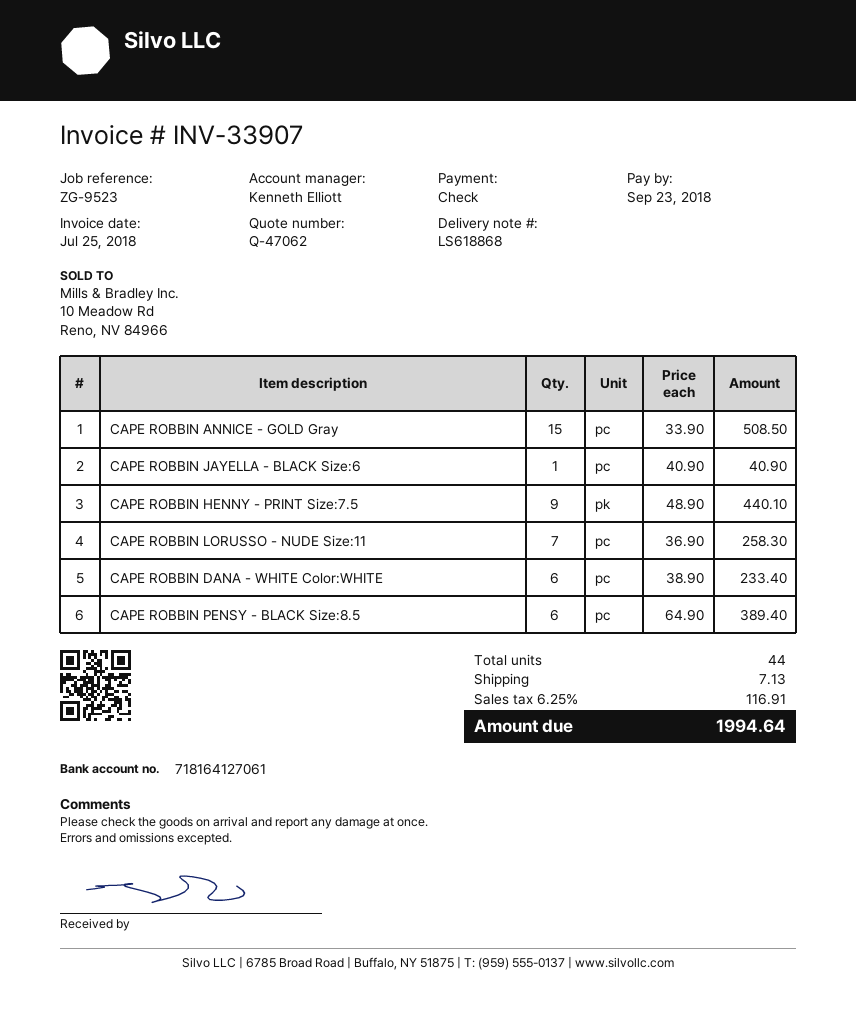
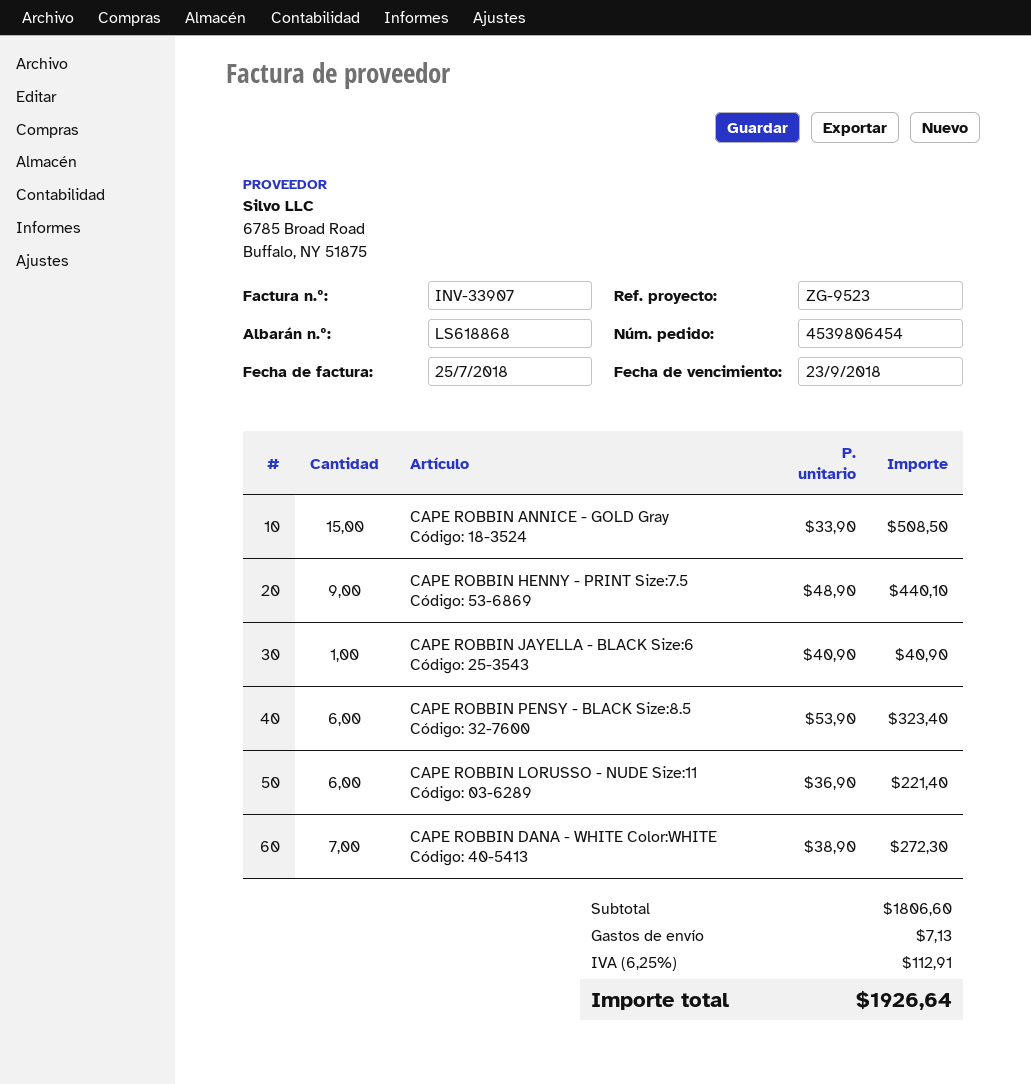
CAPE ROBBIN LORUSSO - NUDE Size:11: 7 x 36.90 = 258.30 -> 6 x 36.90 = 221.40
CAPE ROBBIN DANA - WHITE Color:WHITE: 6 x 38.90 = 233.40 -> 7 x 38.90 = 272.30
CAPE ROBBIN PENSY - BLACK Size:8.5: 6 x 64.90 = 389.40 -> 6 x 53.90 = 323.40
tax: 6.25% = 116.91 -> 6.25% = 112.91
total: 1994.64 -> 1926.64

